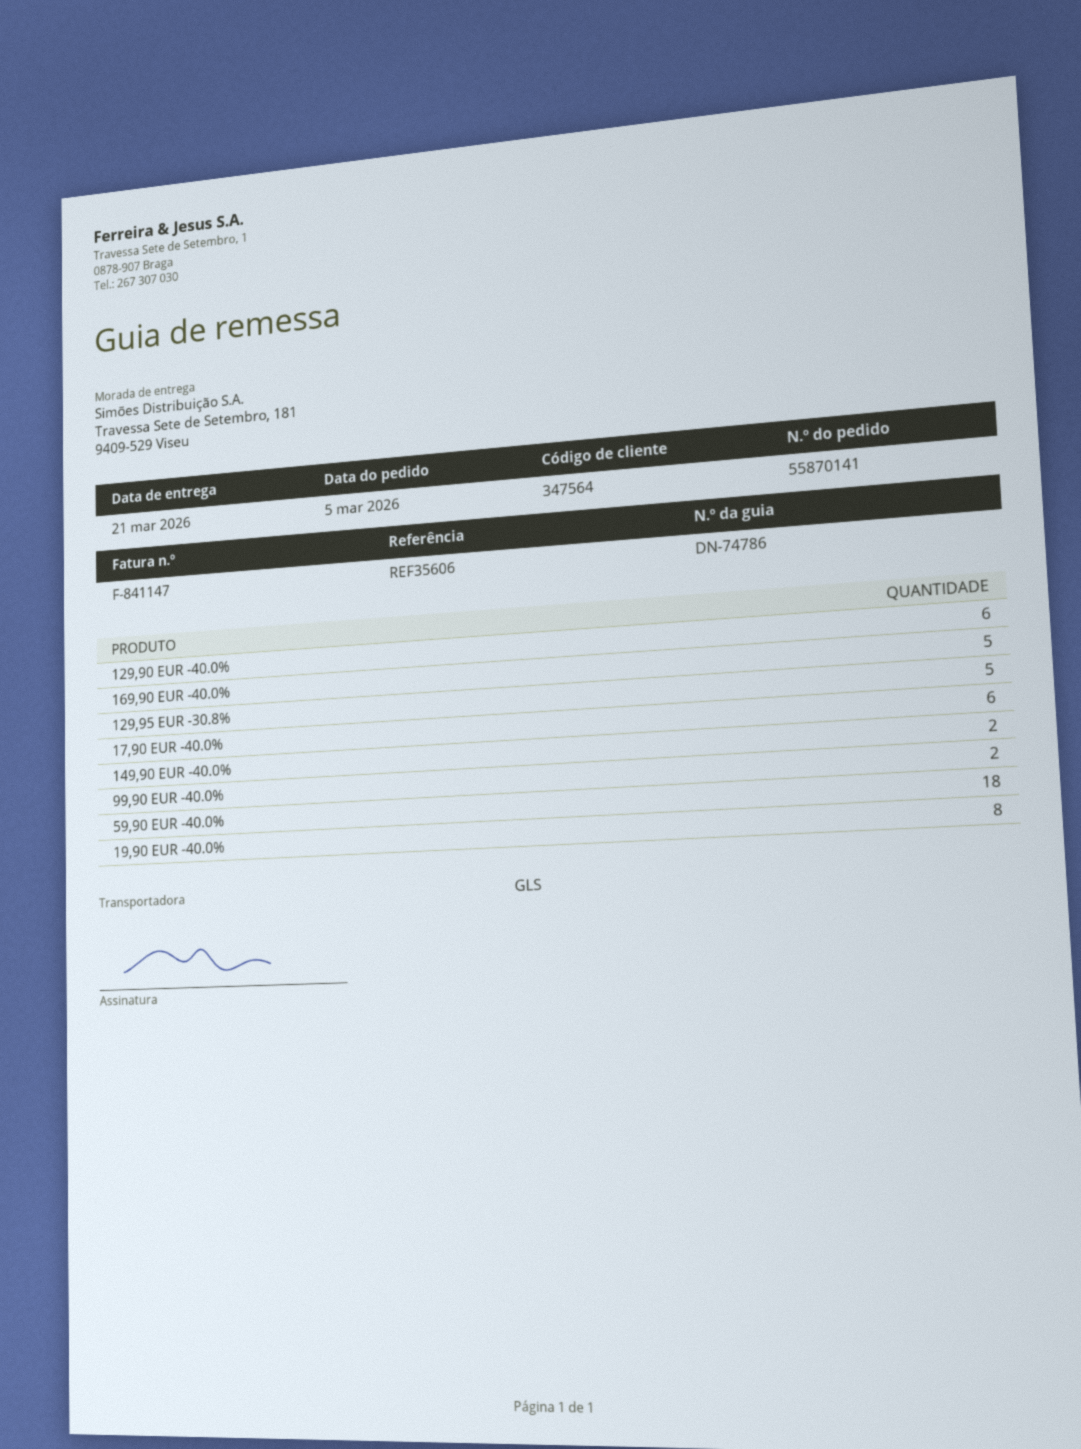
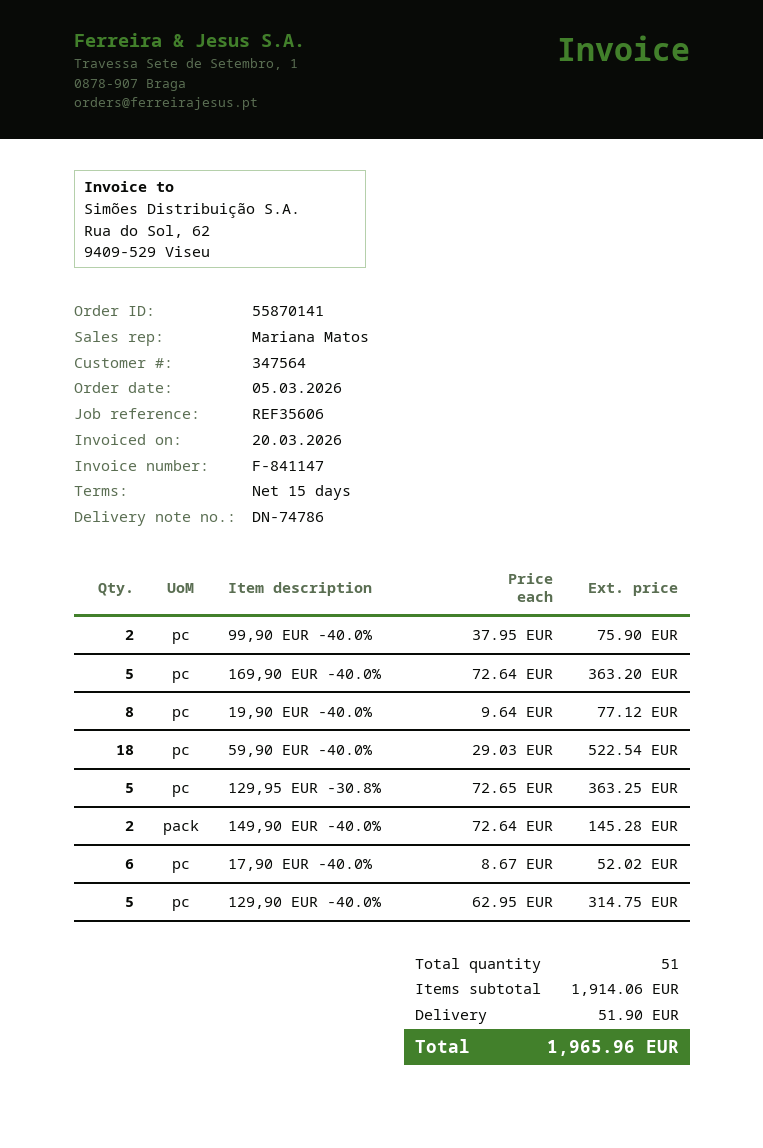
129,90 EUR -40.0%: 6 -> 5

